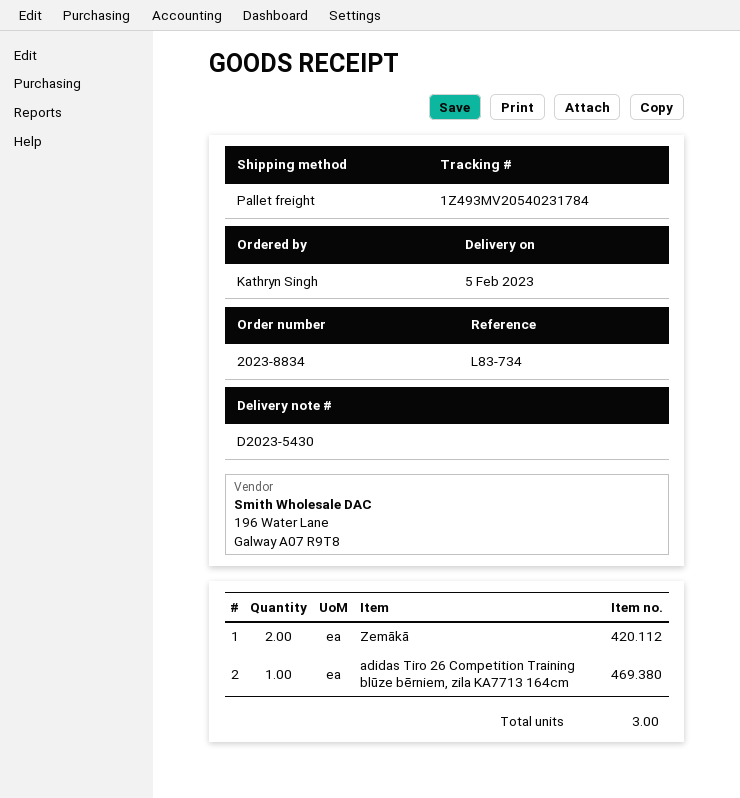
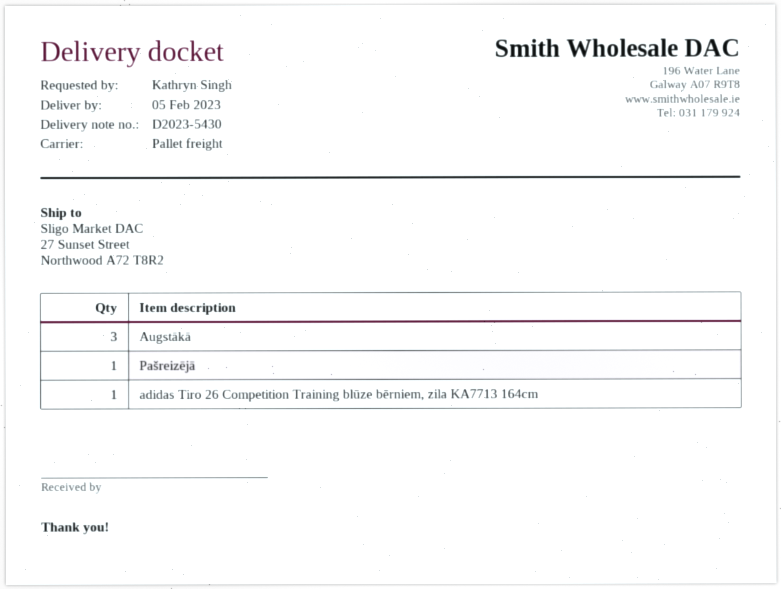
Zemākā: 2 -> none
Augstākā: none -> 3
Pašreizējā: none -> 1

